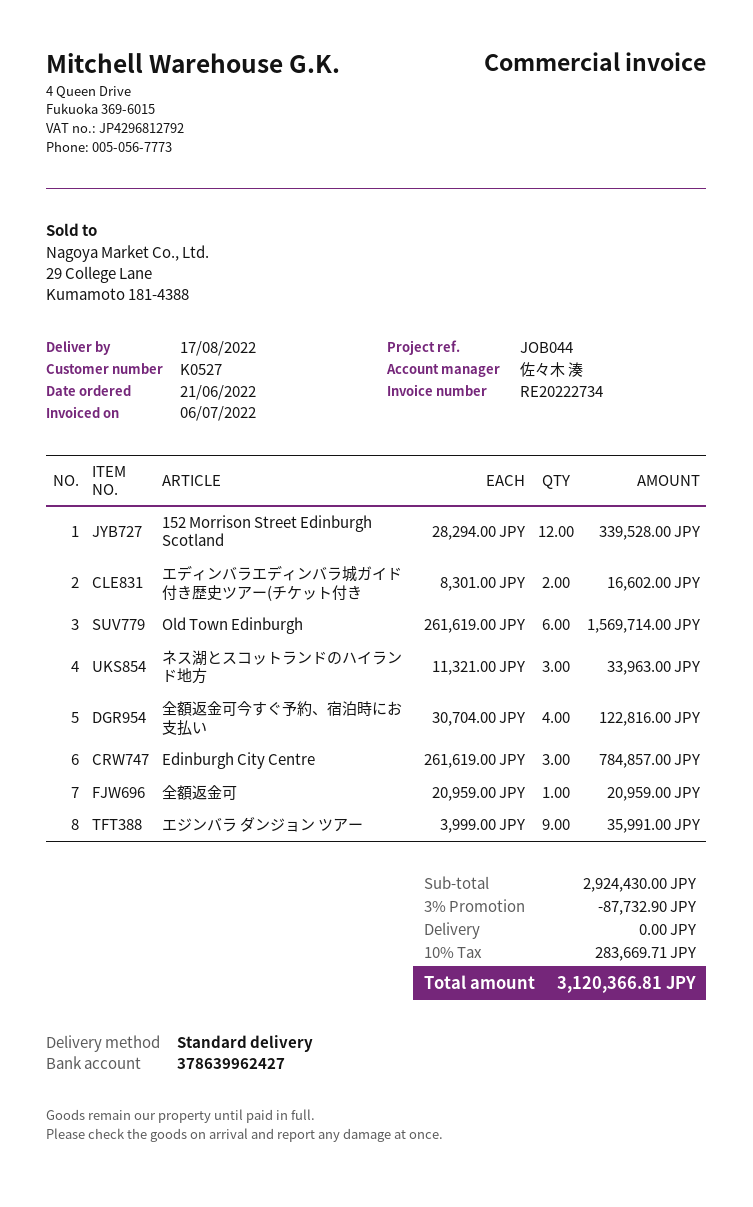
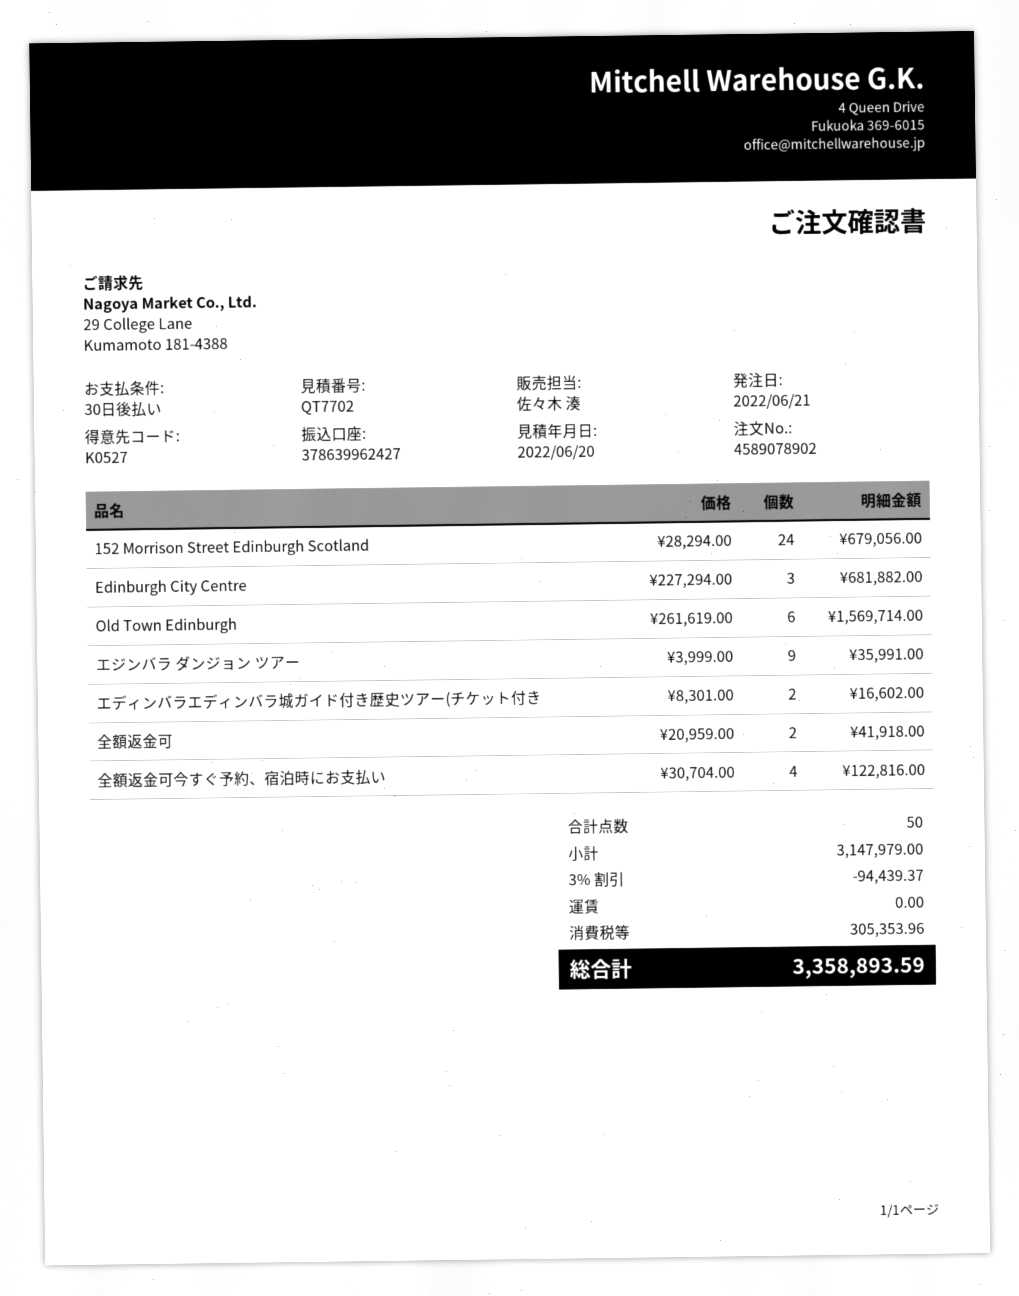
152 Morrison Street Edinburgh Scotland: 12 x 28294.00 = 339528.00 -> 24 x 28294.00 = 679056.00
ネス湖とスコットランドのハイランド地方: 3 x 11321.00 = 33963.00 -> none
Edinburgh City Centre: 3 x 261619.00 = 784857.00 -> 3 x 227294.00 = 681882.00
全額返金可: 1 x 20959.00 = 20959.00 -> 2 x 20959.00 = 41918.00
subtotal: 2924430.00 -> 3147979.00
discount: 3% = 87732.90 -> 3% = 94439.37
tax: 283669.71 -> 305353.96
total: 3120366.81 -> 3358893.59

